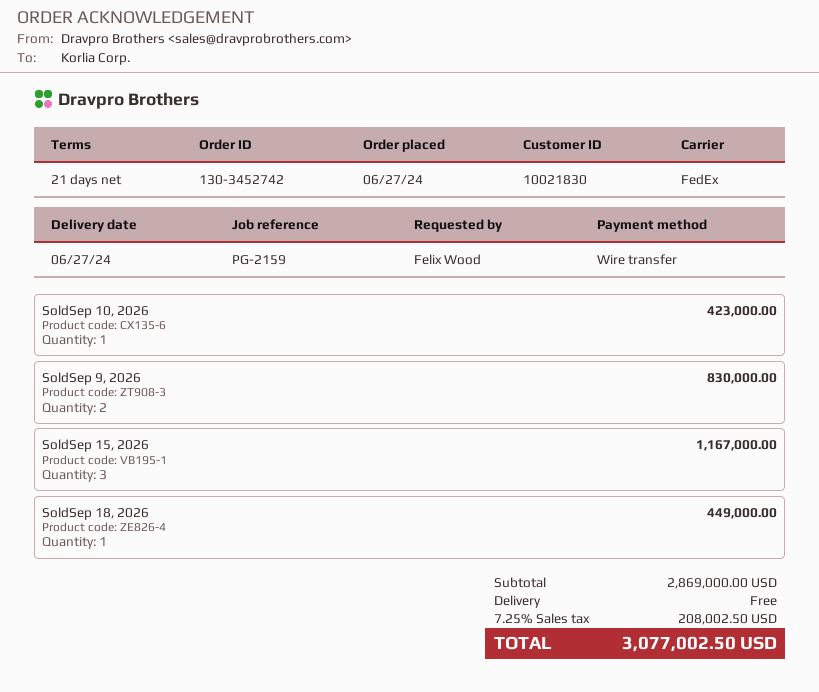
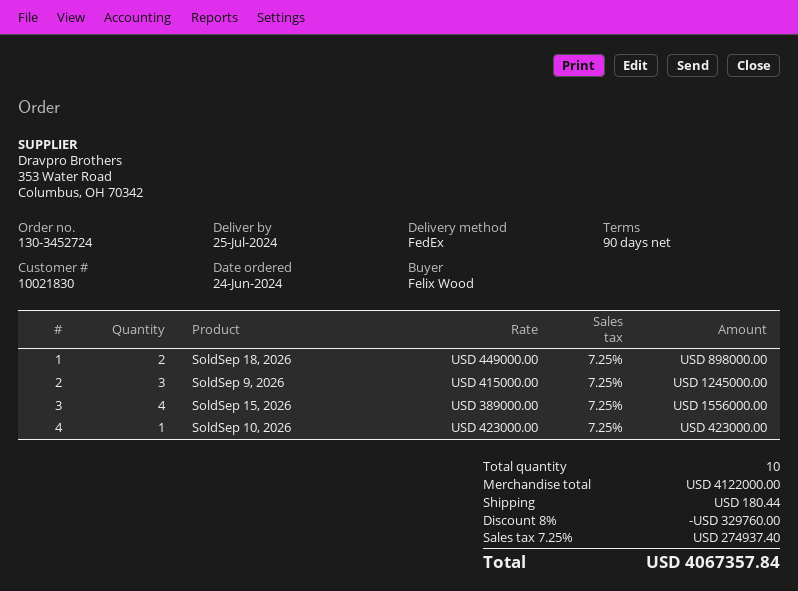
order number: 130-3452742 -> 130-3452724
order date: 2024-06-27 -> 2024-06-24
delivery date: 2024-06-27 -> 2024-07-25
payment terms: 21 days -> 90 days
SoldSep 9, 2026: 2 for 830000.00 -> 3 for 1245000.00
SoldSep 15, 2026: 3 for 1167000.00 -> 4 for 1556000.00
SoldSep 18, 2026: 1 for 449000.00 -> 2 for 898000.00
subtotal: 2869000.00 -> 4122000.00
discount: none -> 8% = 329760.00
shipping: 0.00 -> 180.44
tax: 7.25% = 208002.50 -> 7.25% = 274937.40
total: 3077002.50 -> 4067357.84

